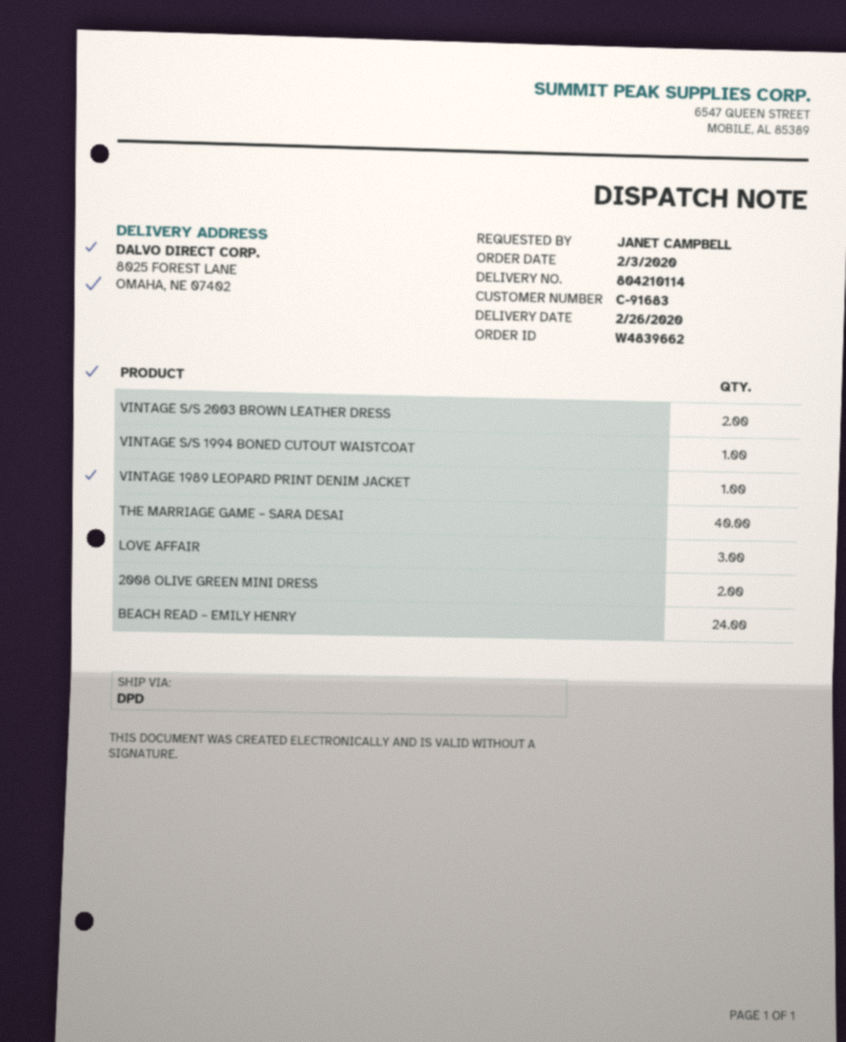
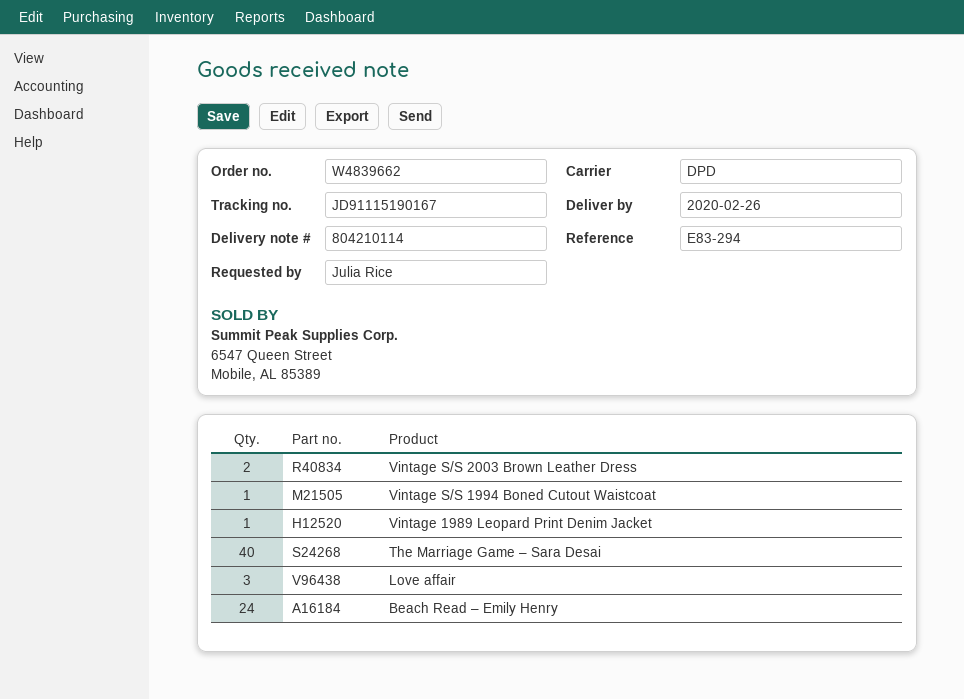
ordered by: JANET CAMPBELL -> Julia Rice
2008 OLIVE GREEN MINI DRESS: 2 -> none

